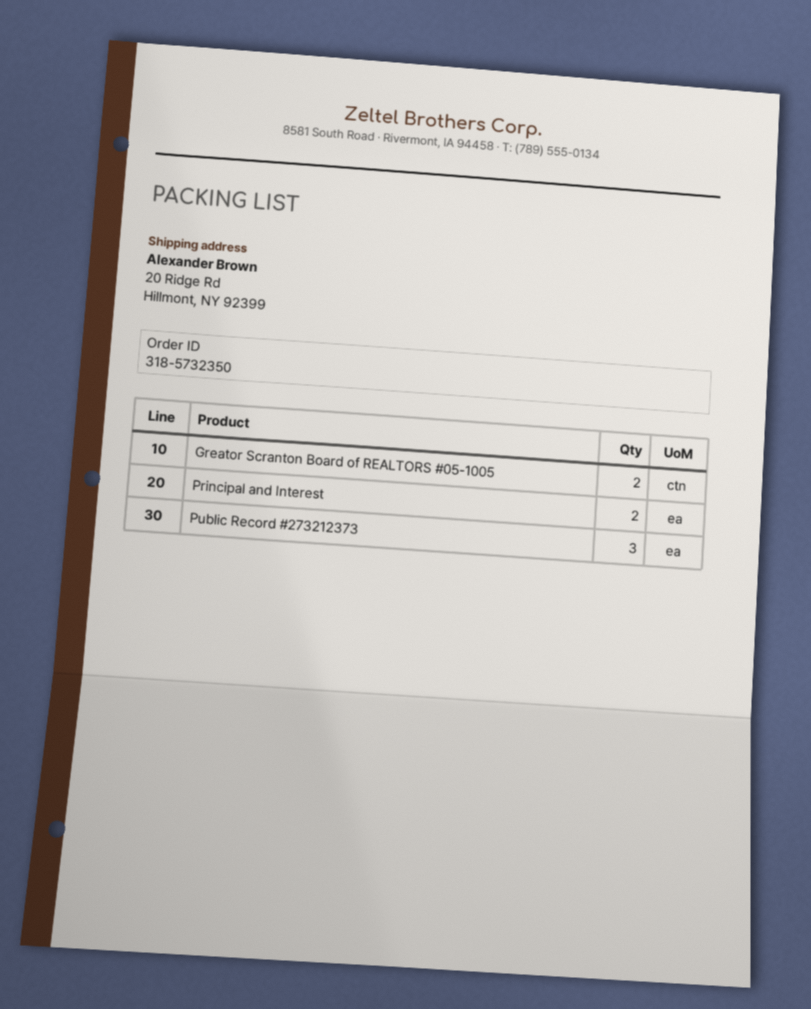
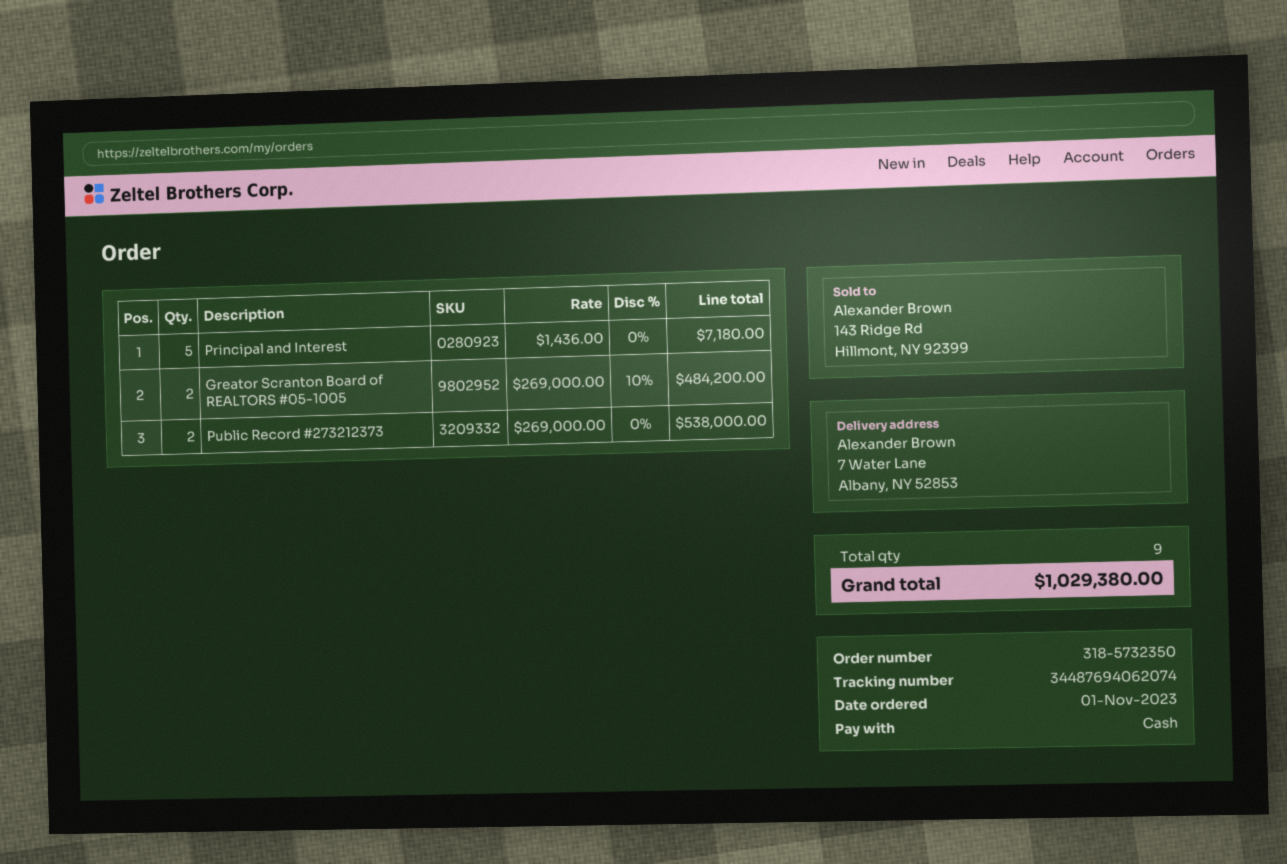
ship to: 20 Ridge Rd, Hillmont, NY 92399 -> 7 Water Lane, Albany, NY 52853
Principal and Interest: 2 -> 5
Public Record #273212373: 3 -> 2

